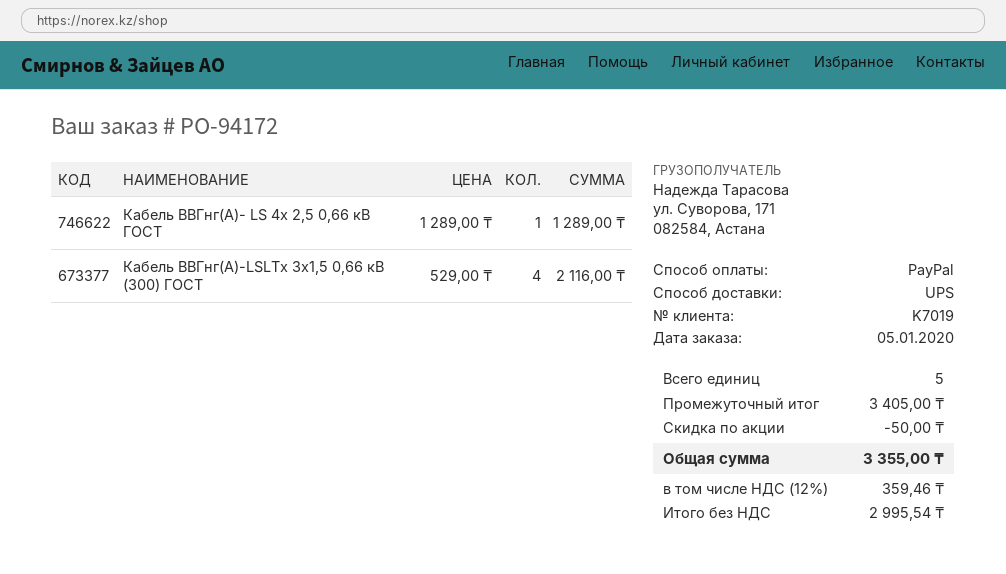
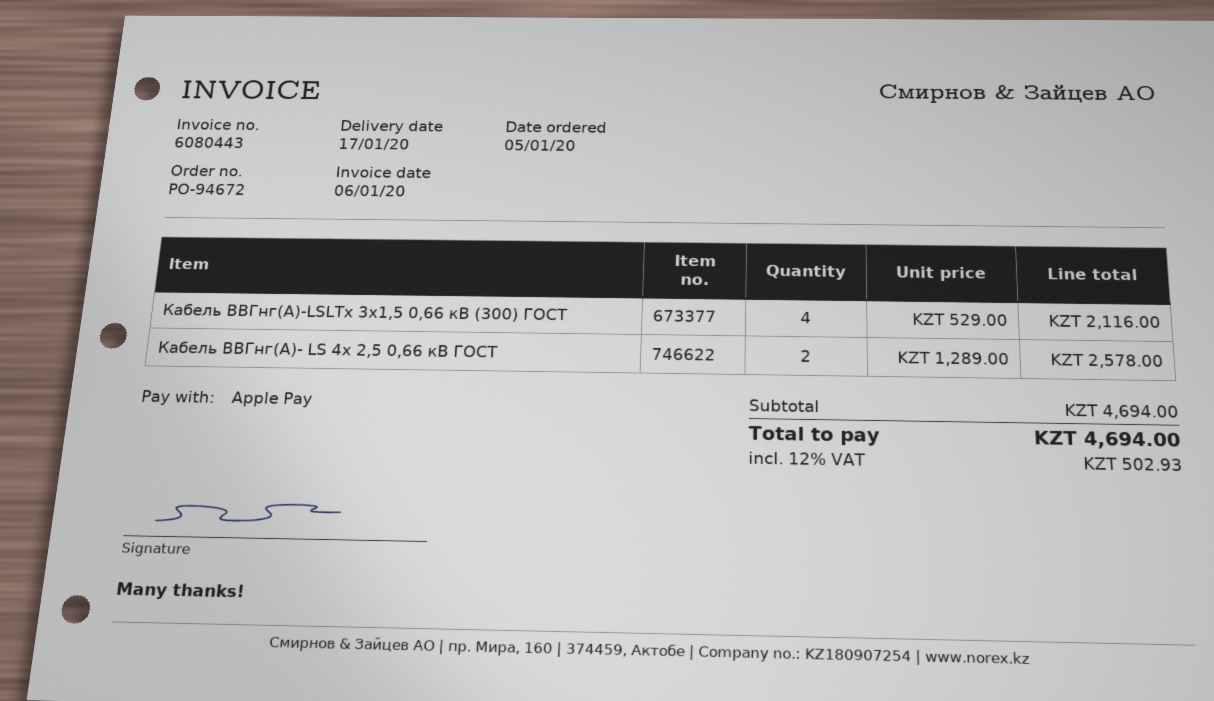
order number: PO-94172 -> PO-94672
payment method: PayPal -> Apple Pay
Кабель ВВГнг(А)- LS 4х 2,5 0,66 кВ ГОСТ: 1 x 1289.00 = 1289.00 -> 2 x 1289.00 = 2578.00
subtotal: 3405.00 -> 4694.00
discount: 50.00 -> none
tax: 12% = 359.46 -> 12% = 502.93
total: 3355.00 -> 4694.00

